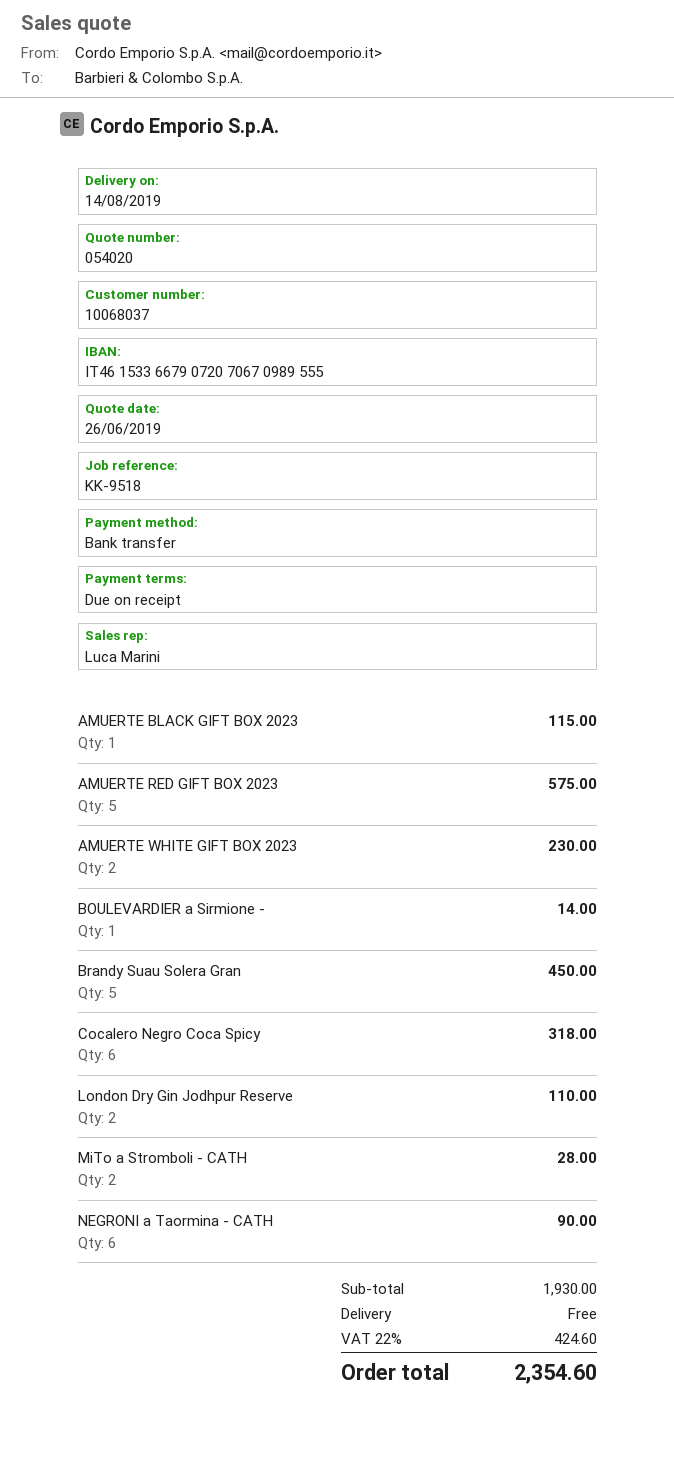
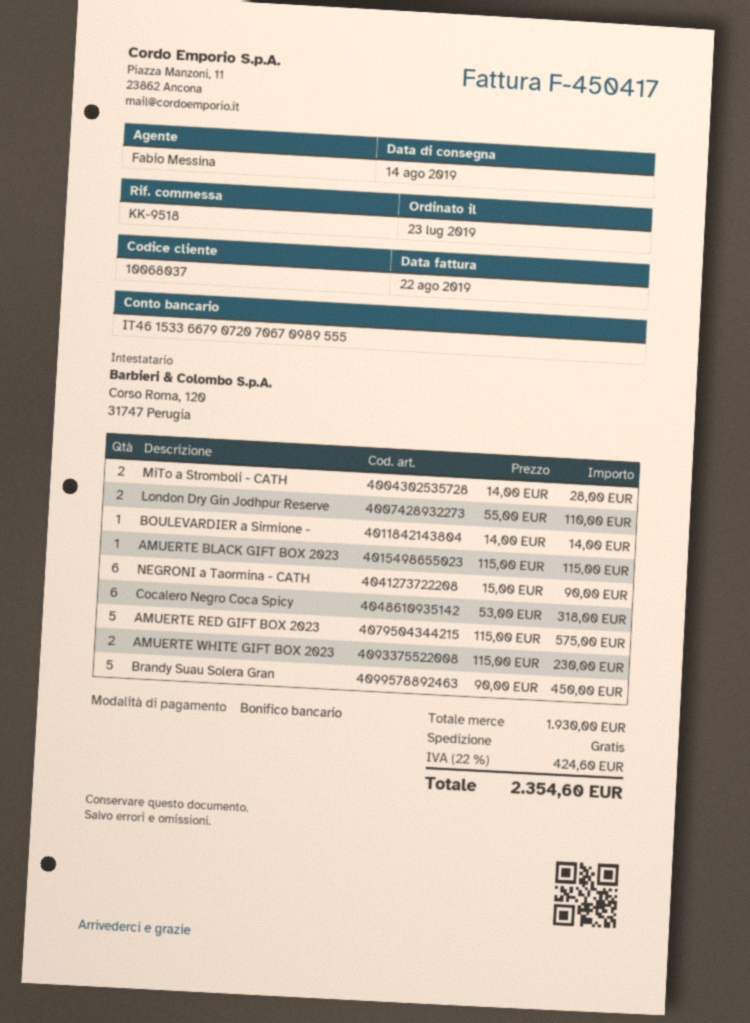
sales rep: Luca Marini -> Fabio Messina

